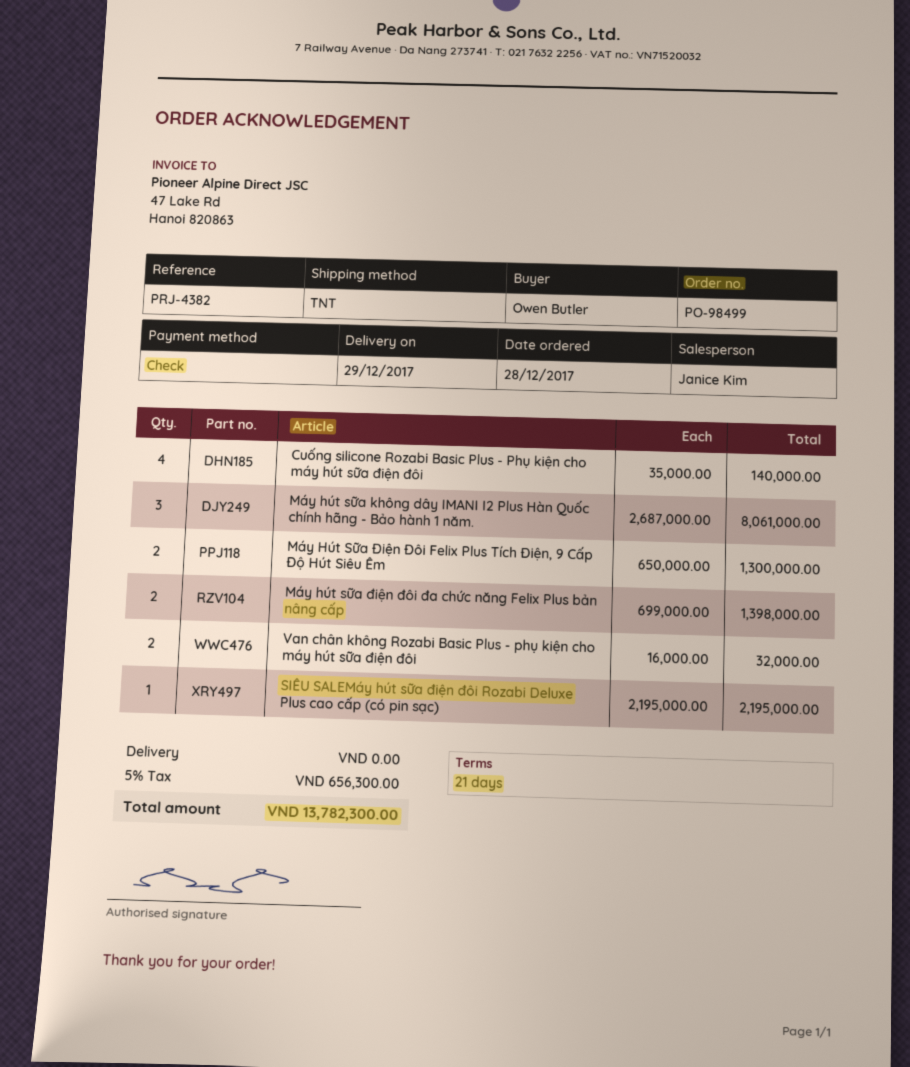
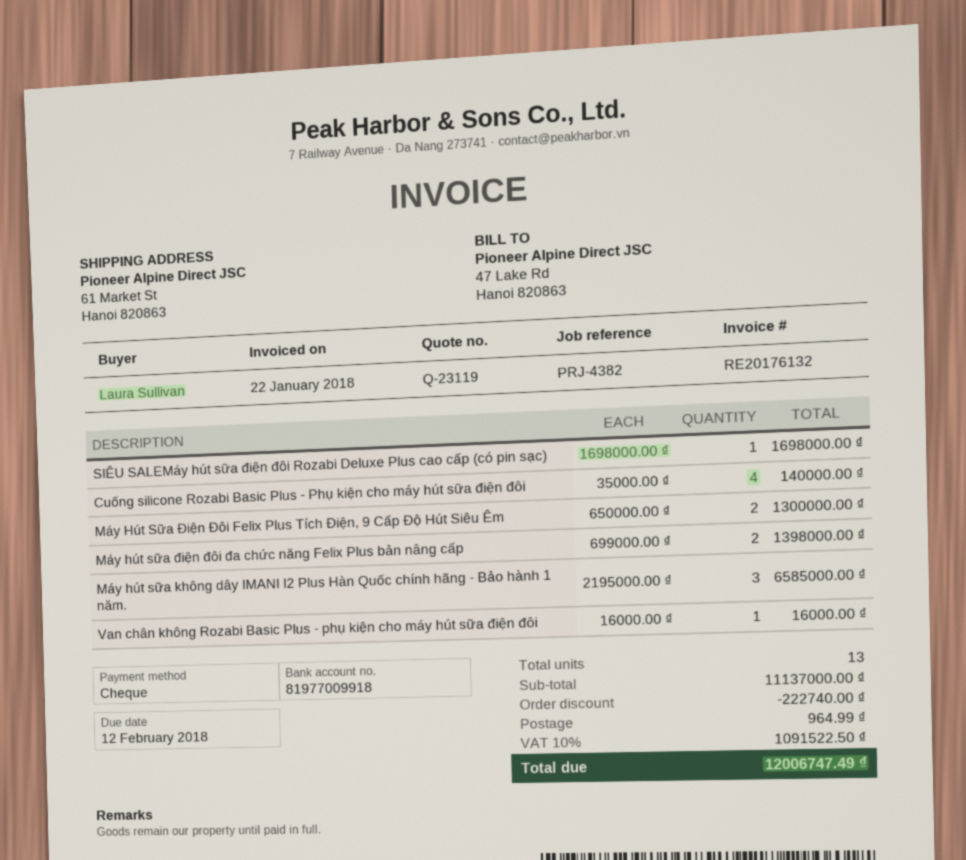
ordered by: Owen Butler -> Laura Sullivan
Máy hút sữa không dây IMANI I2 Plus Hàn Quốc chính hãng - Bảo hành 1 năm.: 3 x 2687000.00 = 8061000.00 -> 3 x 2195000.00 = 6585000.00
Van chân không Rozabi Basic Plus - phụ kiện cho máy hút sữa điện đôi: 2 x 16000.00 = 32000.00 -> 1 x 16000.00 = 16000.00
SIÊU SALEMáy hút sữa điện đôi Rozabi Deluxe Plus cao cấp (có pin sạc): 1 x 2195000.00 = 2195000.00 -> 1 x 1698000.00 = 1698000.00
discount: none -> 222740.00
shipping: 0.00 -> 964.99
tax: 5% = 656300.00 -> 10% = 1091522.50
total: 13782300.00 -> 12006747.49

